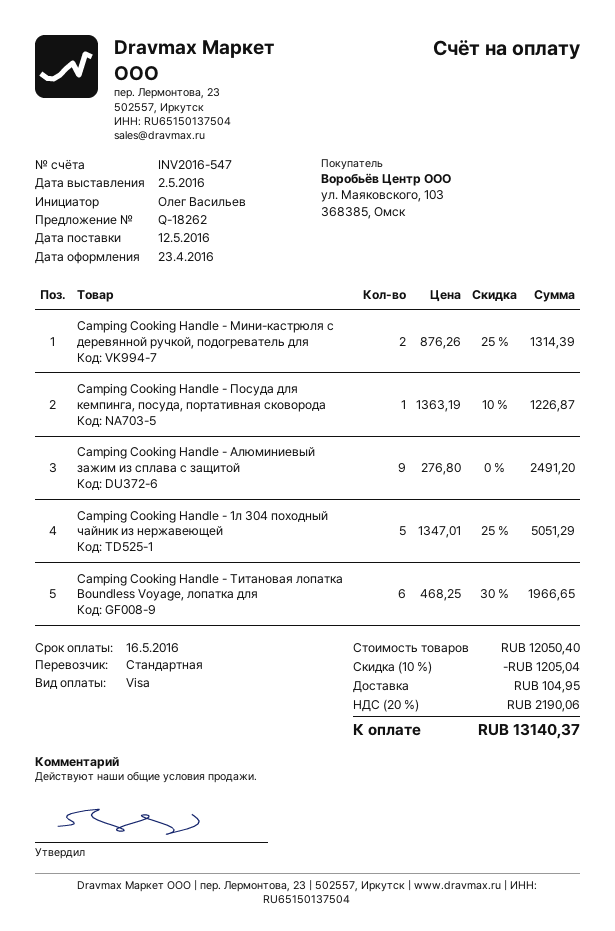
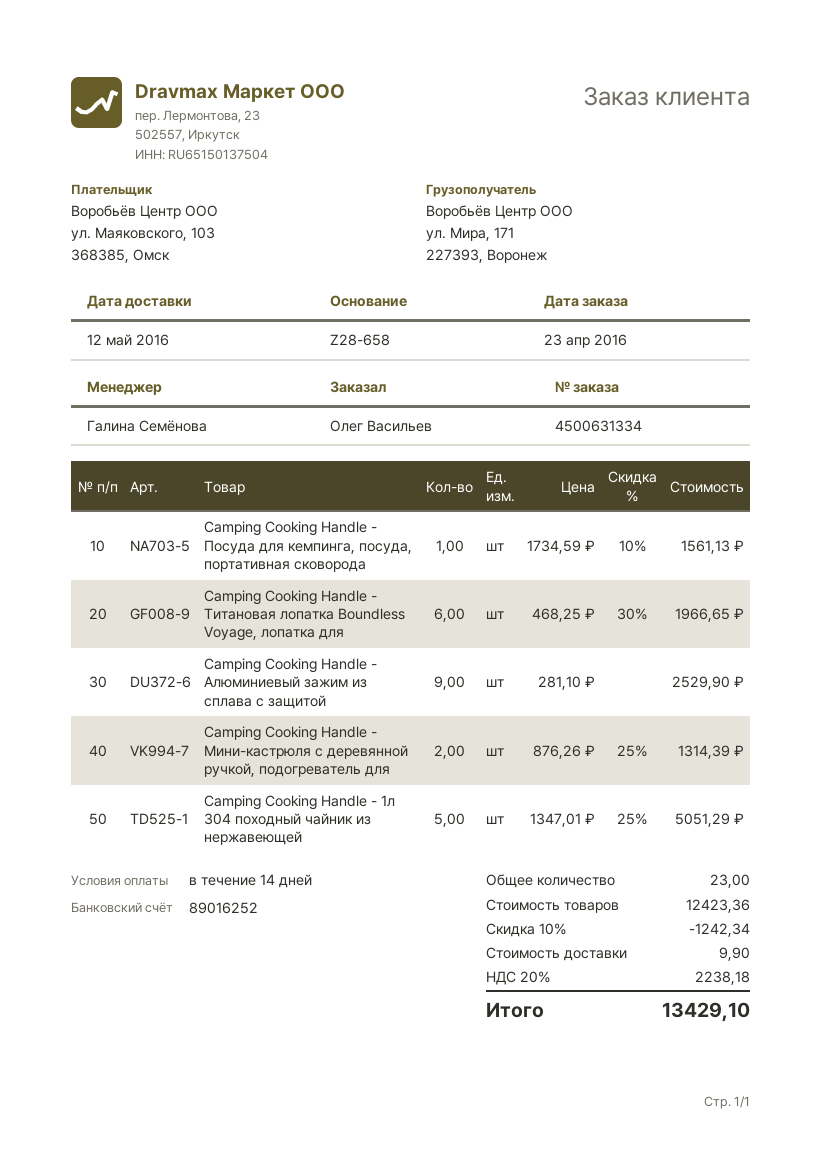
Camping Cooking Handle - Посуда для кемпинга, посуда, портативная сковорода: 1 x 1363.19 - 10% = 1226.87 -> 1 x 1734.59 - 10% = 1561.13
Camping Cooking Handle - Алюминиевый зажим из сплава с защитой: 9 x 276.80 = 2491.20 -> 9 x 281.10 = 2529.90
subtotal: 12050.40 -> 12423.36
discount: 10% = 1205.04 -> 10% = 1242.34
shipping: 104.95 -> 9.90
tax: 20% = 2190.06 -> 20% = 2238.18
total: 13140.37 -> 13429.10

